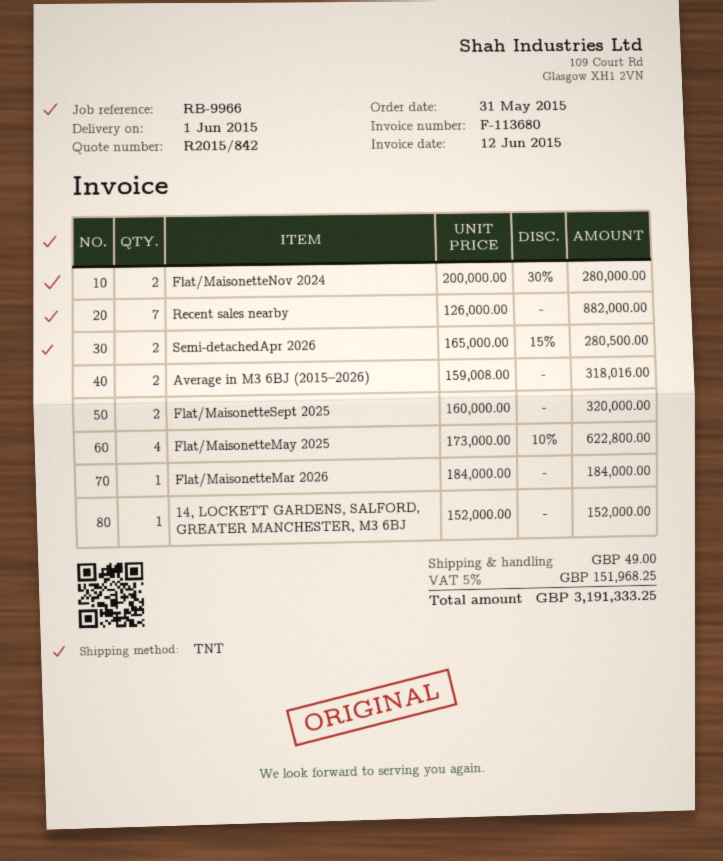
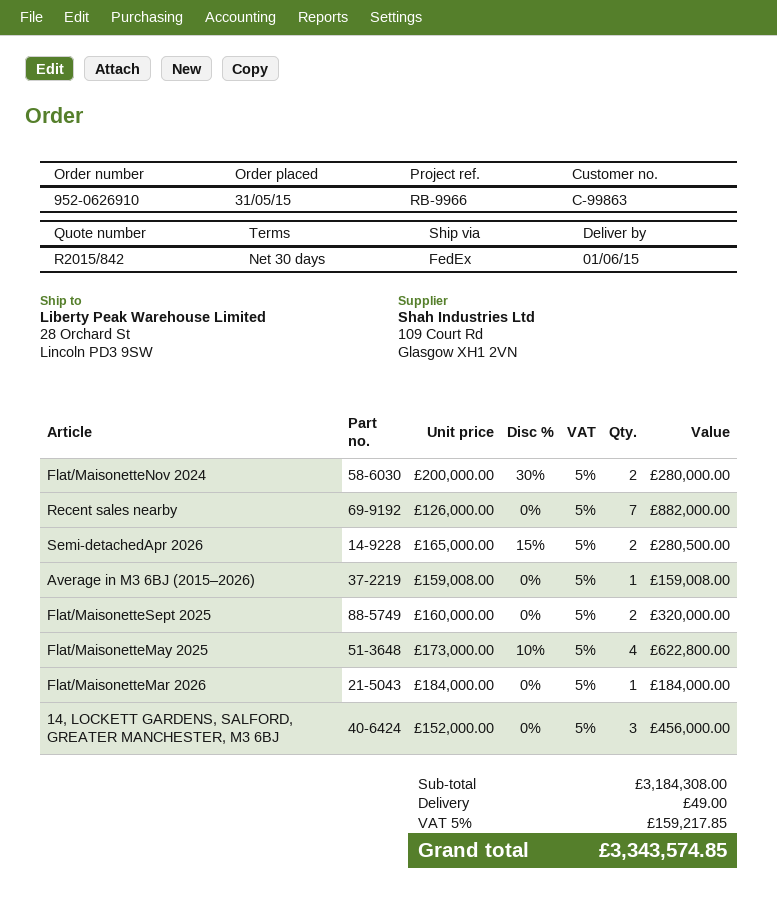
shipping method: TNT -> FedEx
Average in M3 6BJ (2015–2026): 2 x 159008.00 = 318016.00 -> 1 x 159008.00 = 159008.00
14, LOCKETT GARDENS, SALFORD, GREATER MANCHESTER, M3 6BJ: 1 x 152000.00 = 152000.00 -> 3 x 152000.00 = 456000.00
tax: 5% = 151968.25 -> 5% = 159217.85
total: 3191333.25 -> 3343574.85

